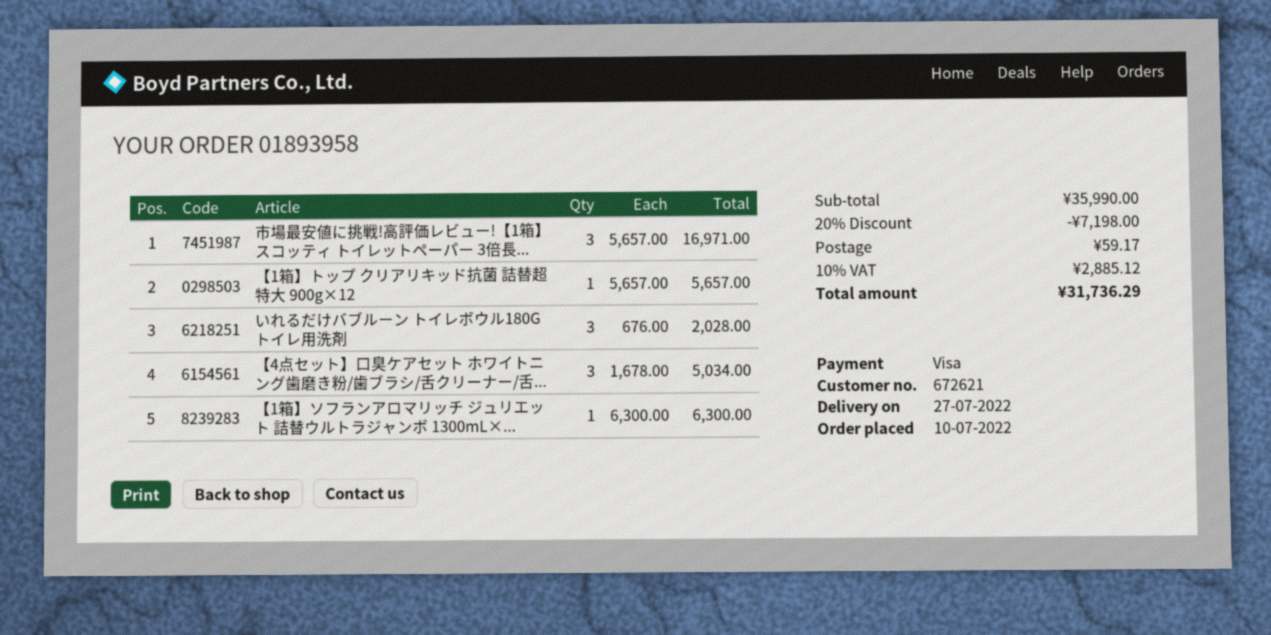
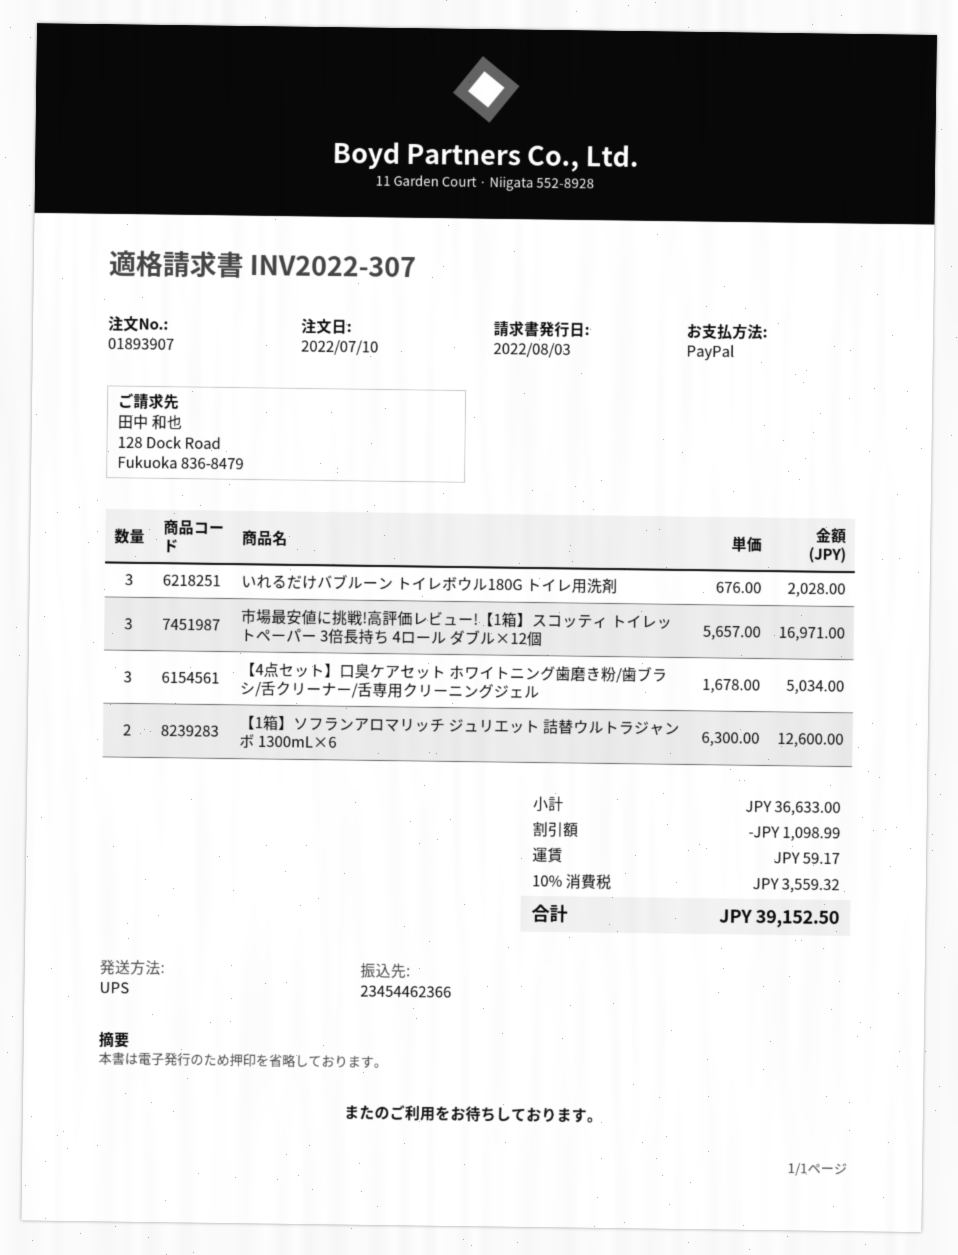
order number: 01893958 -> 01893907
payment method: Visa -> PayPal
【1箱】トップ クリアリキッド抗菌 詰替超特大 900g×12: 1 x 5657.00 = 5657.00 -> none
【1箱】ソフランアロマリッチ ジュリエット 詰替ウルトラジャンボ 1300mL×...: 1 x 6300.00 = 6300.00 -> 2 x 6300.00 = 12600.00
subtotal: 35990.00 -> 36633.00
discount: 7198.00 -> 1098.99
tax: 10% = 2885.12 -> 10% = 3559.32
total: 31736.29 -> 39152.50

